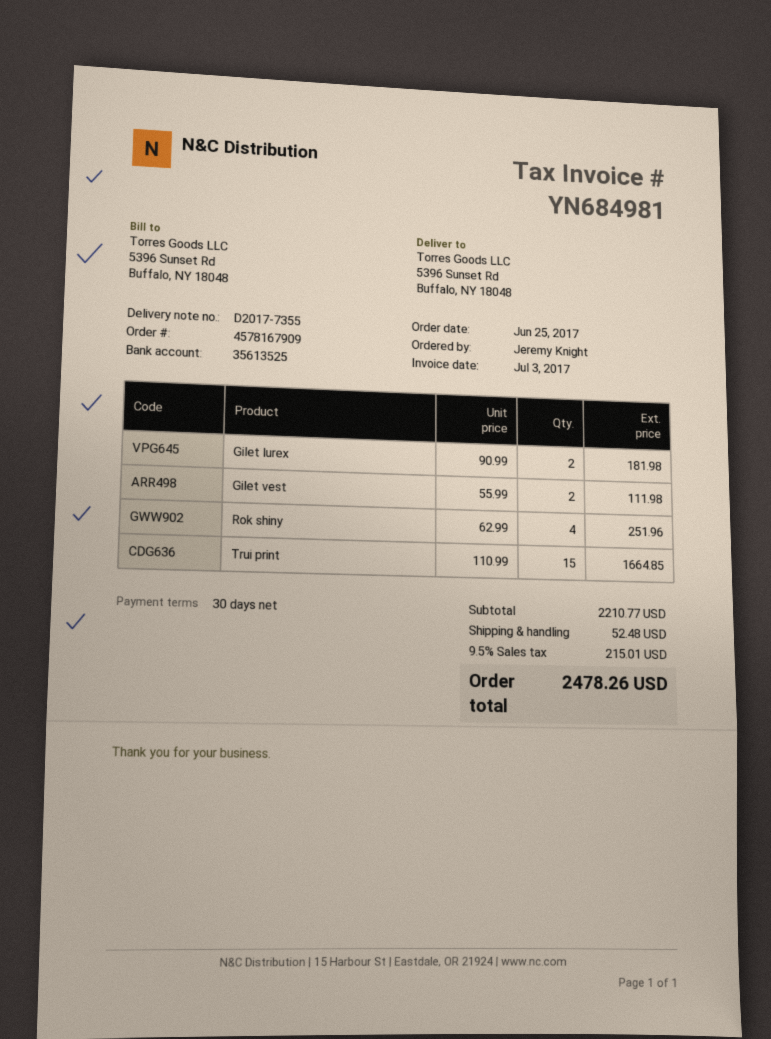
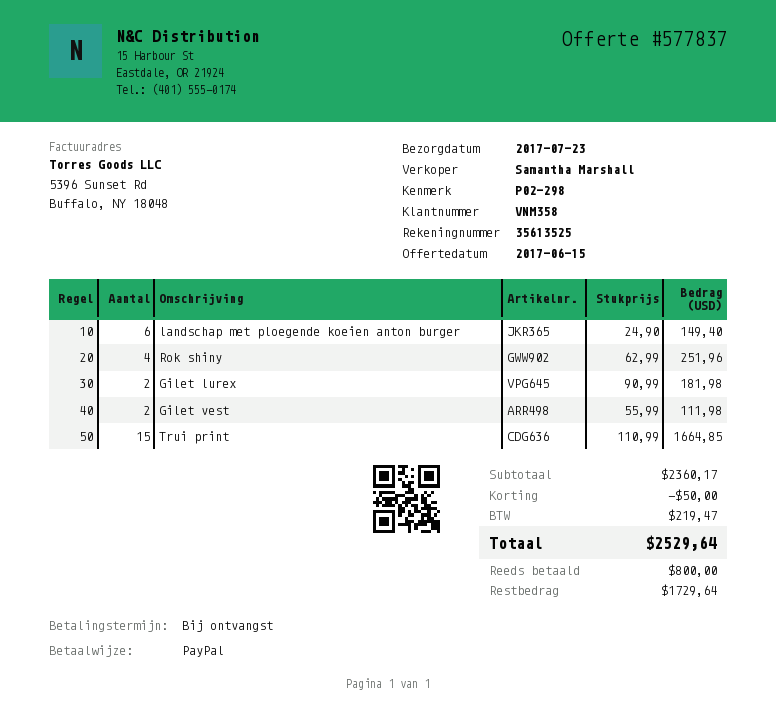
payment terms: 30 days -> on receipt
landschap met ploegende koeien anton burger: none -> 6 x 24.90 = 149.40
subtotal: 2210.77 -> 2360.17
discount: none -> 50.00
shipping: 52.48 -> none
tax: 215.01 -> 219.47
total: 2478.26 -> 2529.64

